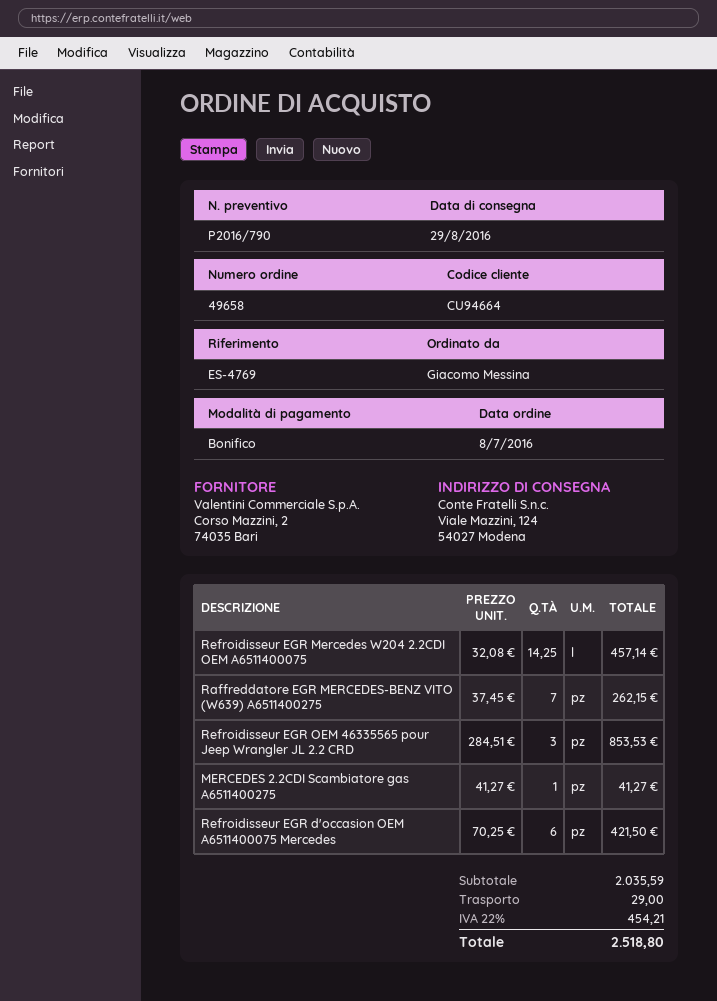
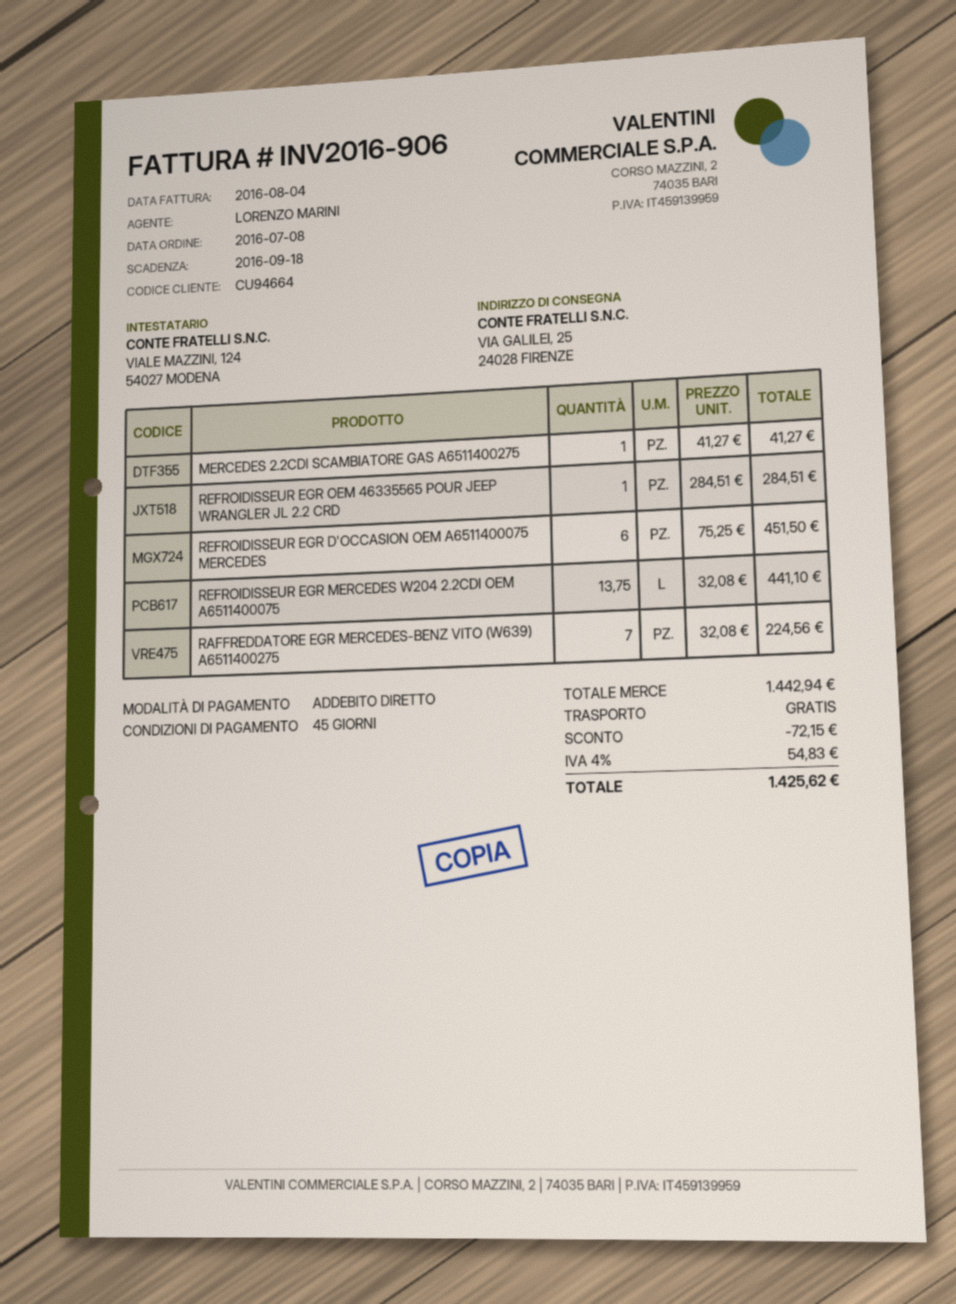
payment method: bank transfer -> direct debit
ship to: Viale Mazzini, 124, 54027 Modena -> VIA GALILEI, 25, 24028 FIRENZE
Refroidisseur EGR Mercedes W204 2.2CDI OEM A6511400075: 14.25 x 32.08 = 457.14 -> 13.75 x 32.08 = 441.10
Raffreddatore EGR MERCEDES-BENZ VITO (W639) A6511400275: 7 x 37.45 = 262.15 -> 7 x 32.08 = 224.56
Refroidisseur EGR OEM 46335565 pour Jeep Wrangler JL 2.2 CRD: 3 x 284.51 = 853.53 -> 1 x 284.51 = 284.51
Refroidisseur EGR d'occasion OEM A6511400075 Mercedes: 6 x 70.25 = 421.50 -> 6 x 75.25 = 451.50
subtotal: 2035.59 -> 1442.94
discount: none -> 72.15
shipping: 29.00 -> 0.00
tax: 22% = 454.21 -> 4% = 54.83
total: 2518.80 -> 1425.62

